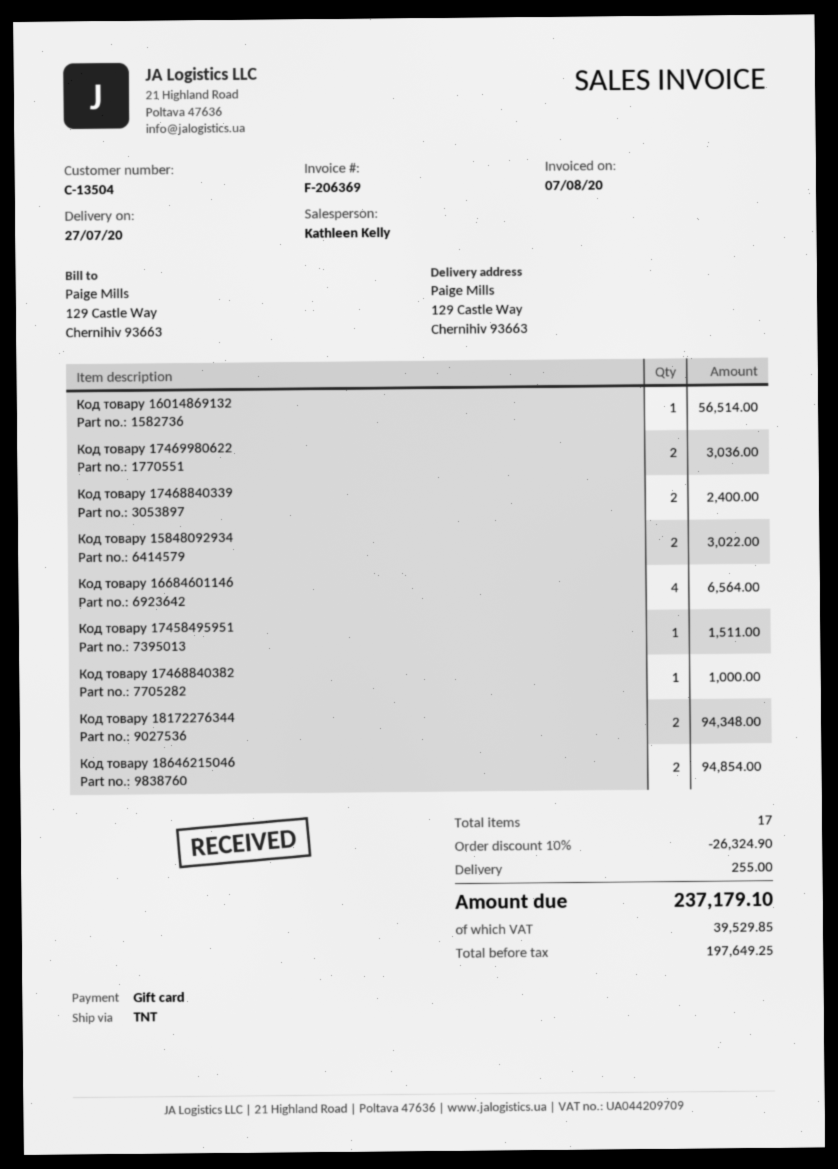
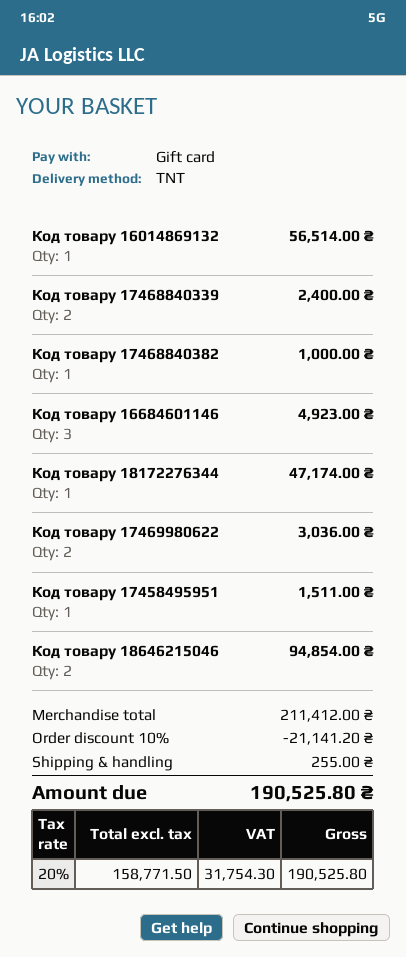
Код товару 15848092934: 2 for 3022.00 -> none
Код товару 16684601146: 4 for 6564.00 -> 3 for 4923.00
Код товару 18172276344: 2 for 94348.00 -> 1 for 47174.00
discount: 10% = 26324.90 -> 10% = 21141.20
net: 197649.25 -> 158771.50
tax: 39529.85 -> 31754.30
total: 237179.10 -> 190525.80

